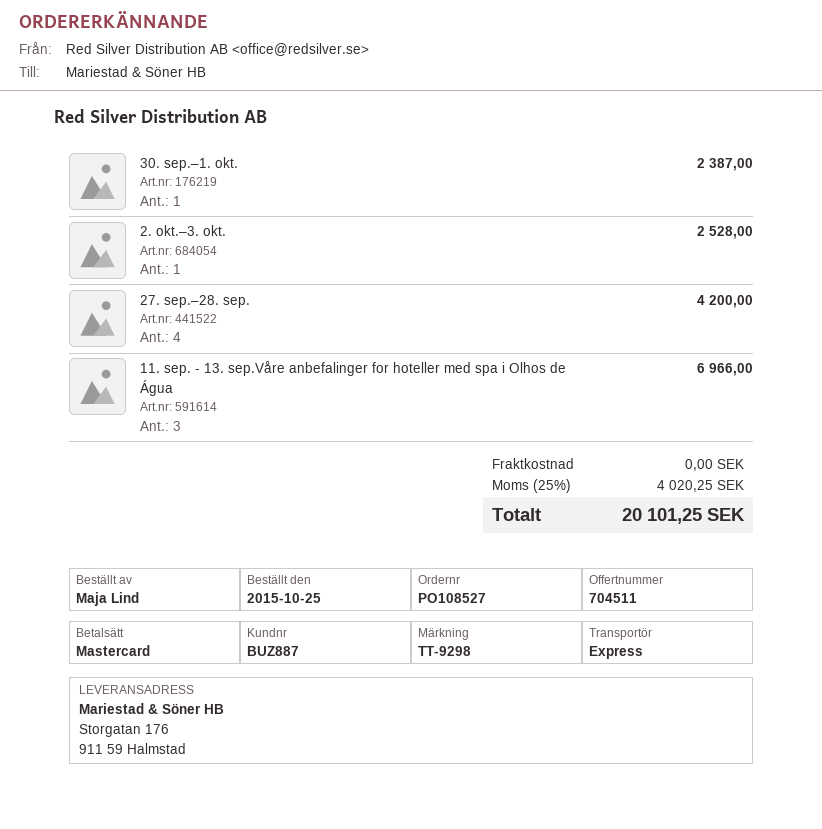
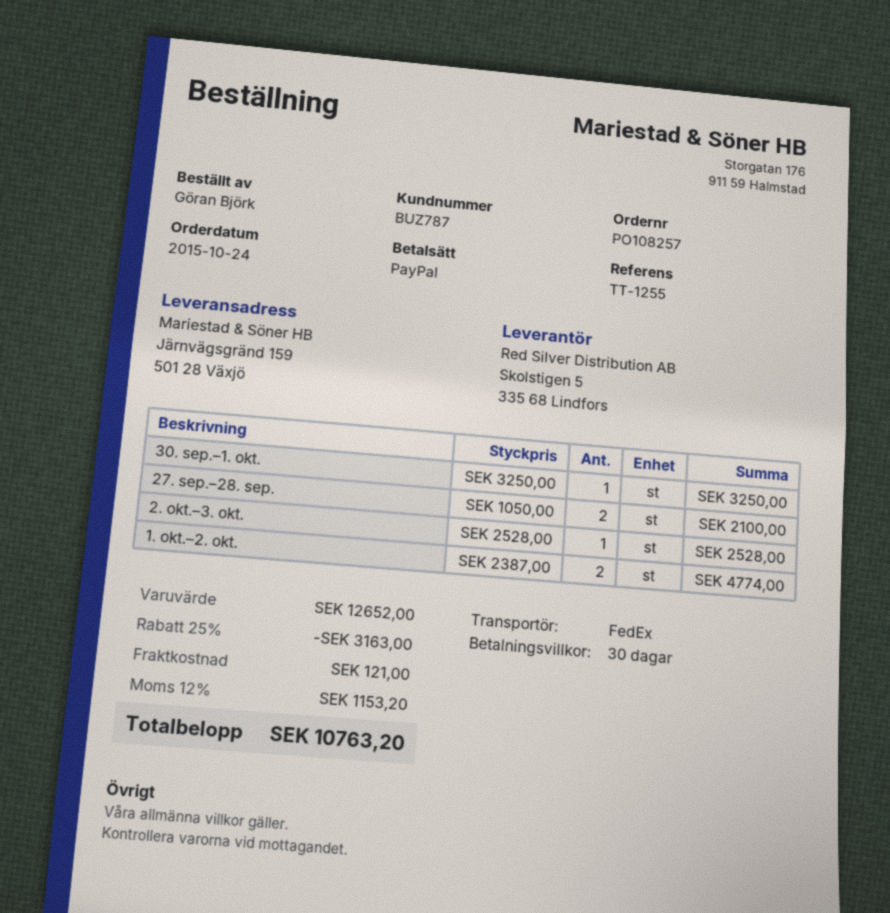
order number: PO108527 -> PO108257
order date: 2015-10-25 -> 2015-10-24
customer number: BUZ887 -> BUZ787
reference: TT-9298 -> TT-1255
ordered by: Maja Lind -> Göran Björk
payment method: Mastercard -> PayPal
shipping method: express -> FedEx
ship to: Storgatan 176, 911 59 Halmstad -> Järnvägsgränd 159, 501 28 Växjö
30. sep.–1. okt.: 1 for 2387.00 -> 1 for 3250.00
27. sep.–28. sep.: 4 for 4200.00 -> 2 for 2100.00
11. sep. - 13. sep.Våre anbefalinger for hoteller med spa i Olhos de Água: 3 for 6966.00 -> none
1. okt.–2. okt.: none -> 2 for 4774.00
discount: none -> 25% = 3163.00
shipping: 0.00 -> 121.00
tax: 25% = 4020.25 -> 12% = 1153.20
total: 20101.25 -> 10763.20

